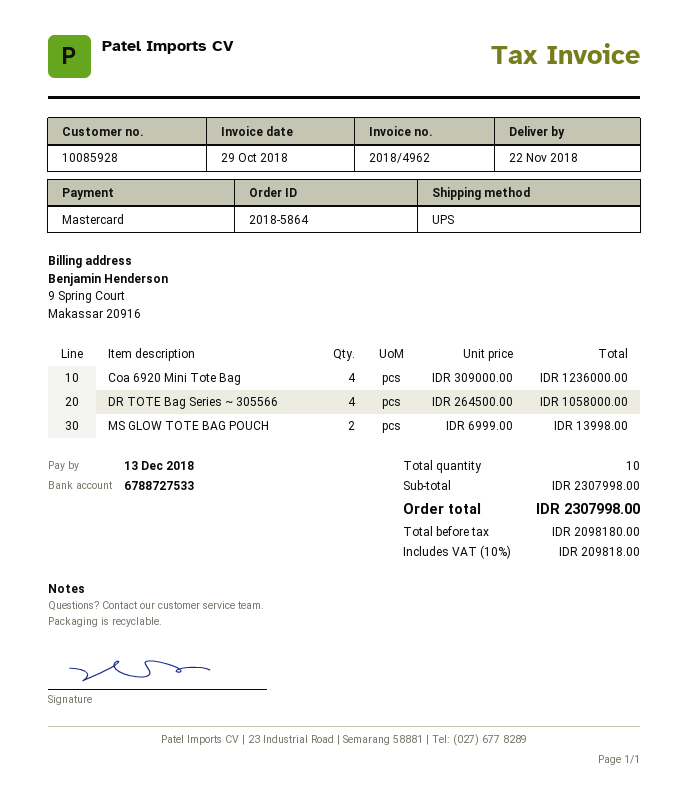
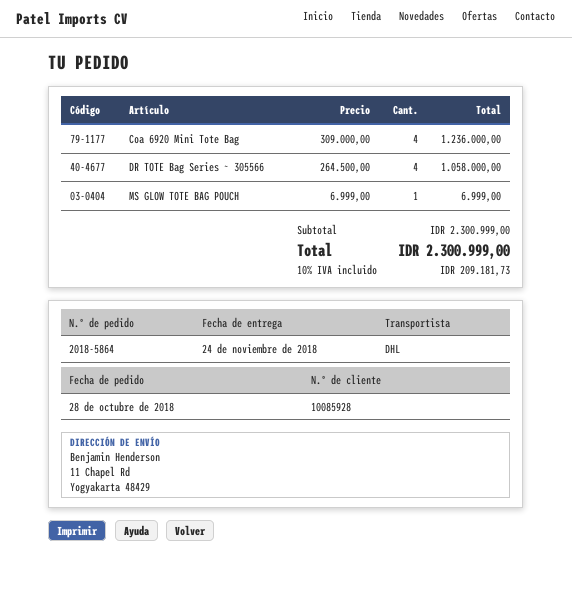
delivery date: 2018-11-22 -> 2018-11-24
shipping method: UPS -> DHL
MS GLOW TOTE BAG POUCH: 2 x 6999.00 = 13998.00 -> 1 x 6999.00 = 6999.00
subtotal: 2307998.00 -> 2300999.00
tax: 10% = 209818.00 -> 10% = 209181.73
total: 2307998.00 -> 2300999.00

